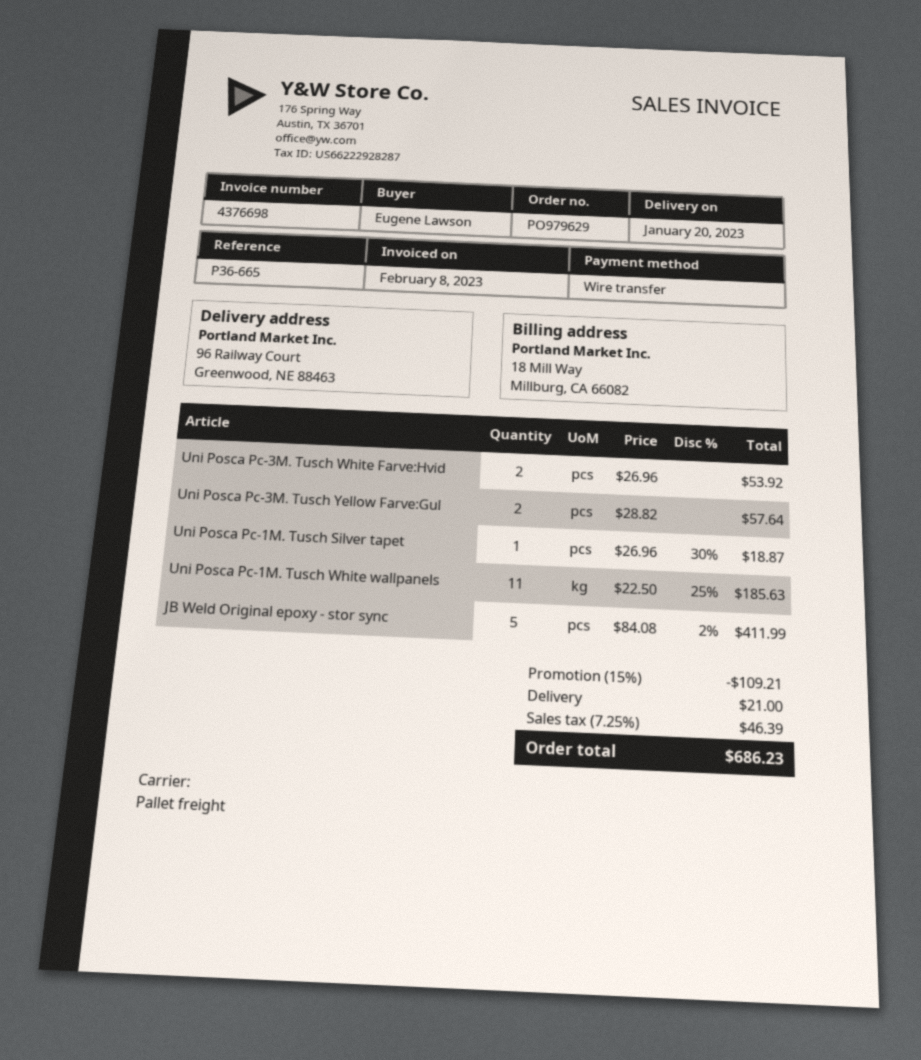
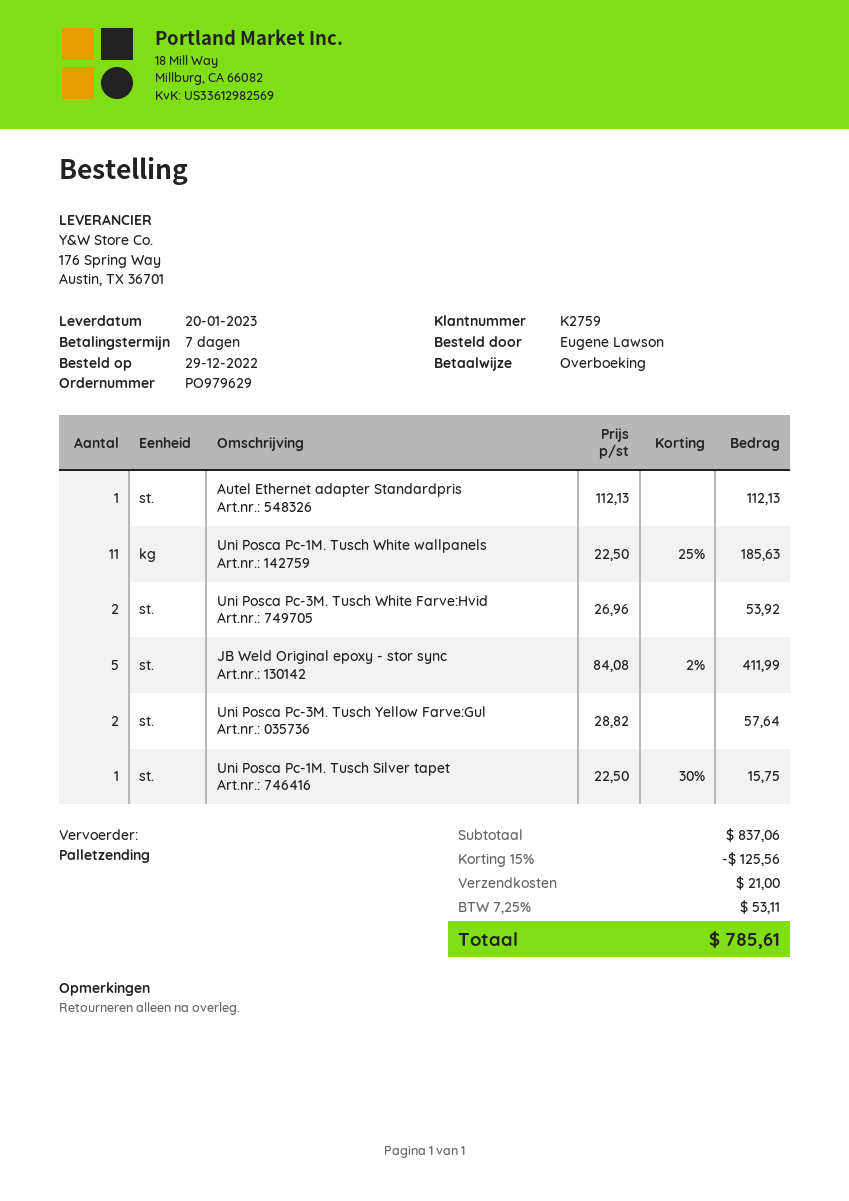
Uni Posca Pc-1M. Tusch Silver tapet: 1 x 26.96 - 30% = 18.87 -> 1 x 22.50 - 30% = 15.75
Autel Ethernet adapter Standardpris: none -> 1 x 112.13 = 112.13
discount: 15% = 109.21 -> 15% = 125.56
tax: 7.25% = 46.39 -> 7.25% = 53.11
total: 686.23 -> 785.61

